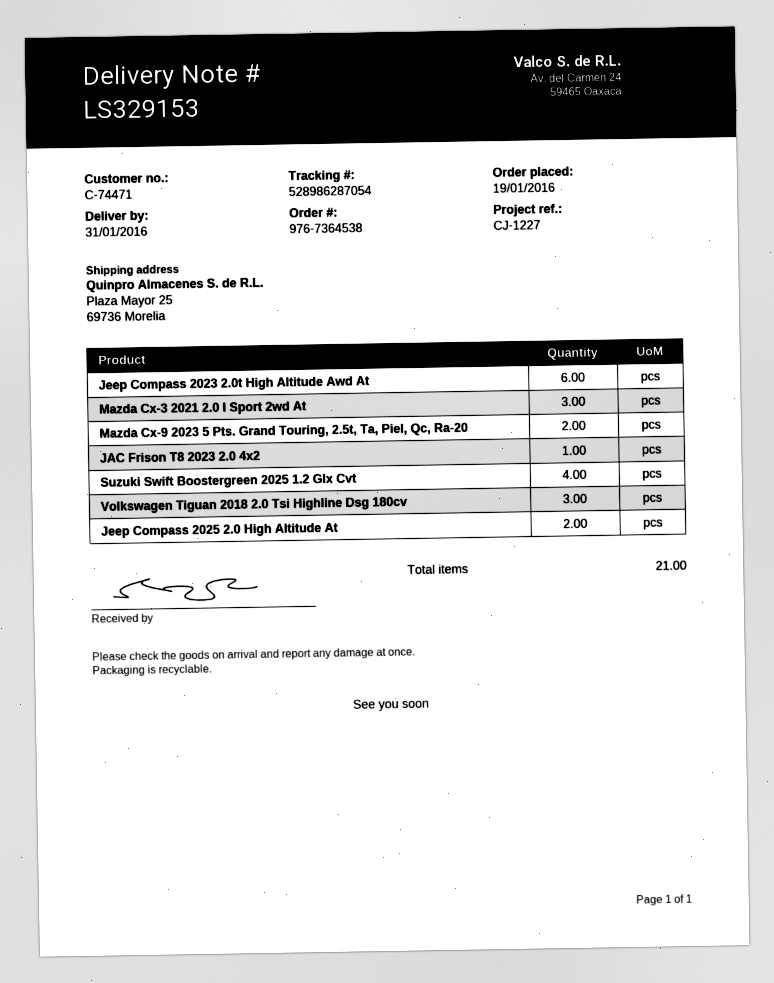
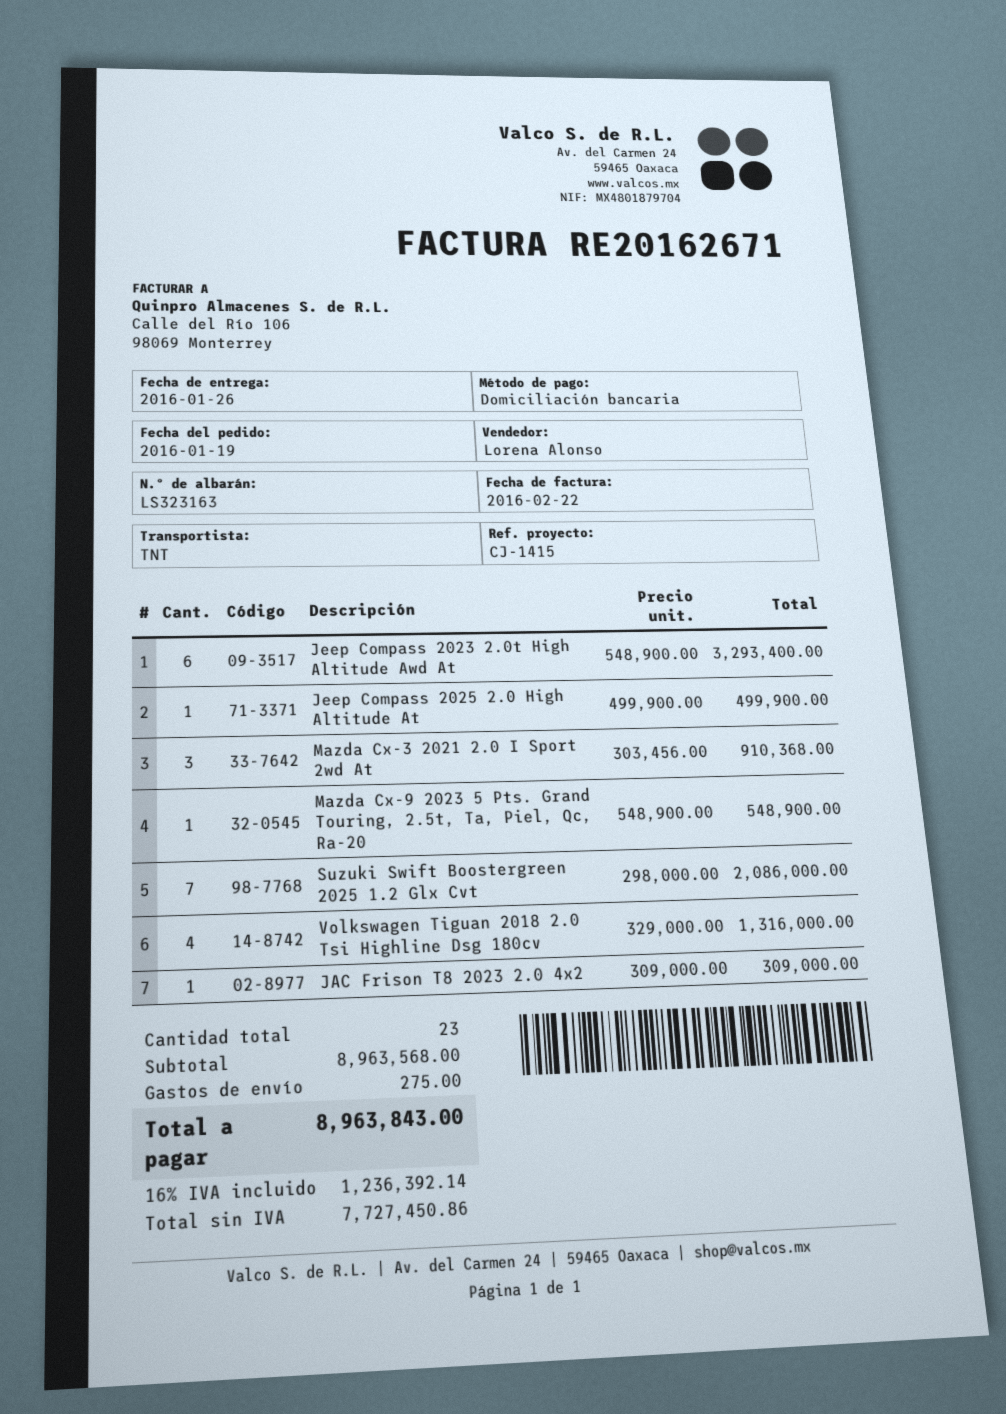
delivery note number: LS329153 -> LS323163
delivery date: 2016-01-31 -> 2016-01-26
reference: CJ-1227 -> CJ-1415
Mazda Cx-9 2023 5 Pts. Grand Touring, 2.5t, Ta, Piel, Qc, Ra-20: 2 -> 1
Suzuki Swift Boostergreen 2025 1.2 Glx Cvt: 4 -> 7
Volkswagen Tiguan 2018 2.0 Tsi Highline Dsg 180cv: 3 -> 4
Jeep Compass 2025 2.0 High Altitude At: 2 -> 1
total quantity: 21 -> 23

